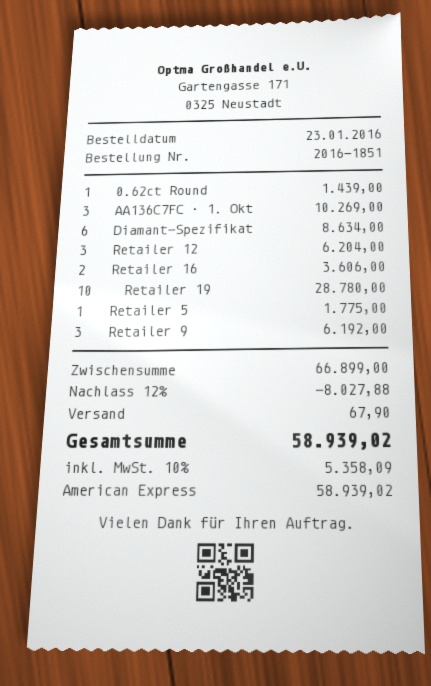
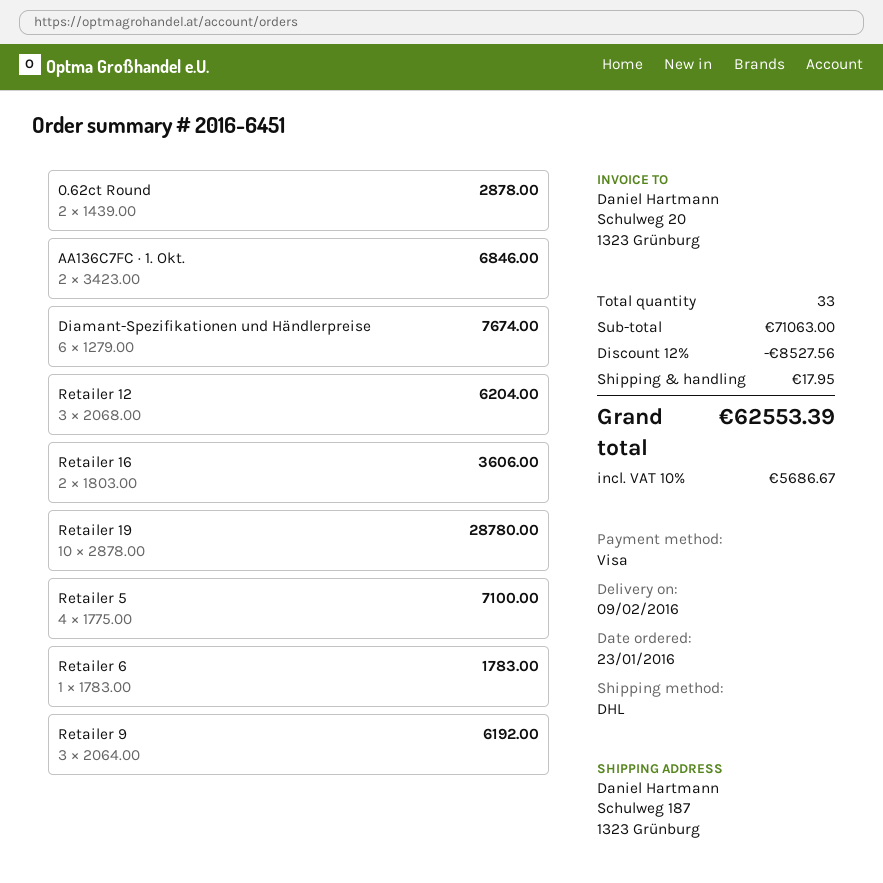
order number: 2016-1851 -> 2016-6451
payment method: American Express -> Visa
0.62ct Round: 1 for 1439.00 -> 2 for 2878.00
AA136C7FC · 1. Okt: 3 for 10269.00 -> 2 for 6846.00
Diamant-Spezifikat: 6 for 8634.00 -> 6 for 7674.00
Retailer 5: 1 for 1775.00 -> 4 for 7100.00
Retailer 6: none -> 1 for 1783.00
subtotal: 66899.00 -> 71063.00
discount: 12% = 8027.88 -> 12% = 8527.56
shipping: 67.90 -> 17.95
tax: 10% = 5358.09 -> 10% = 5686.67
total: 58939.02 -> 62553.39

